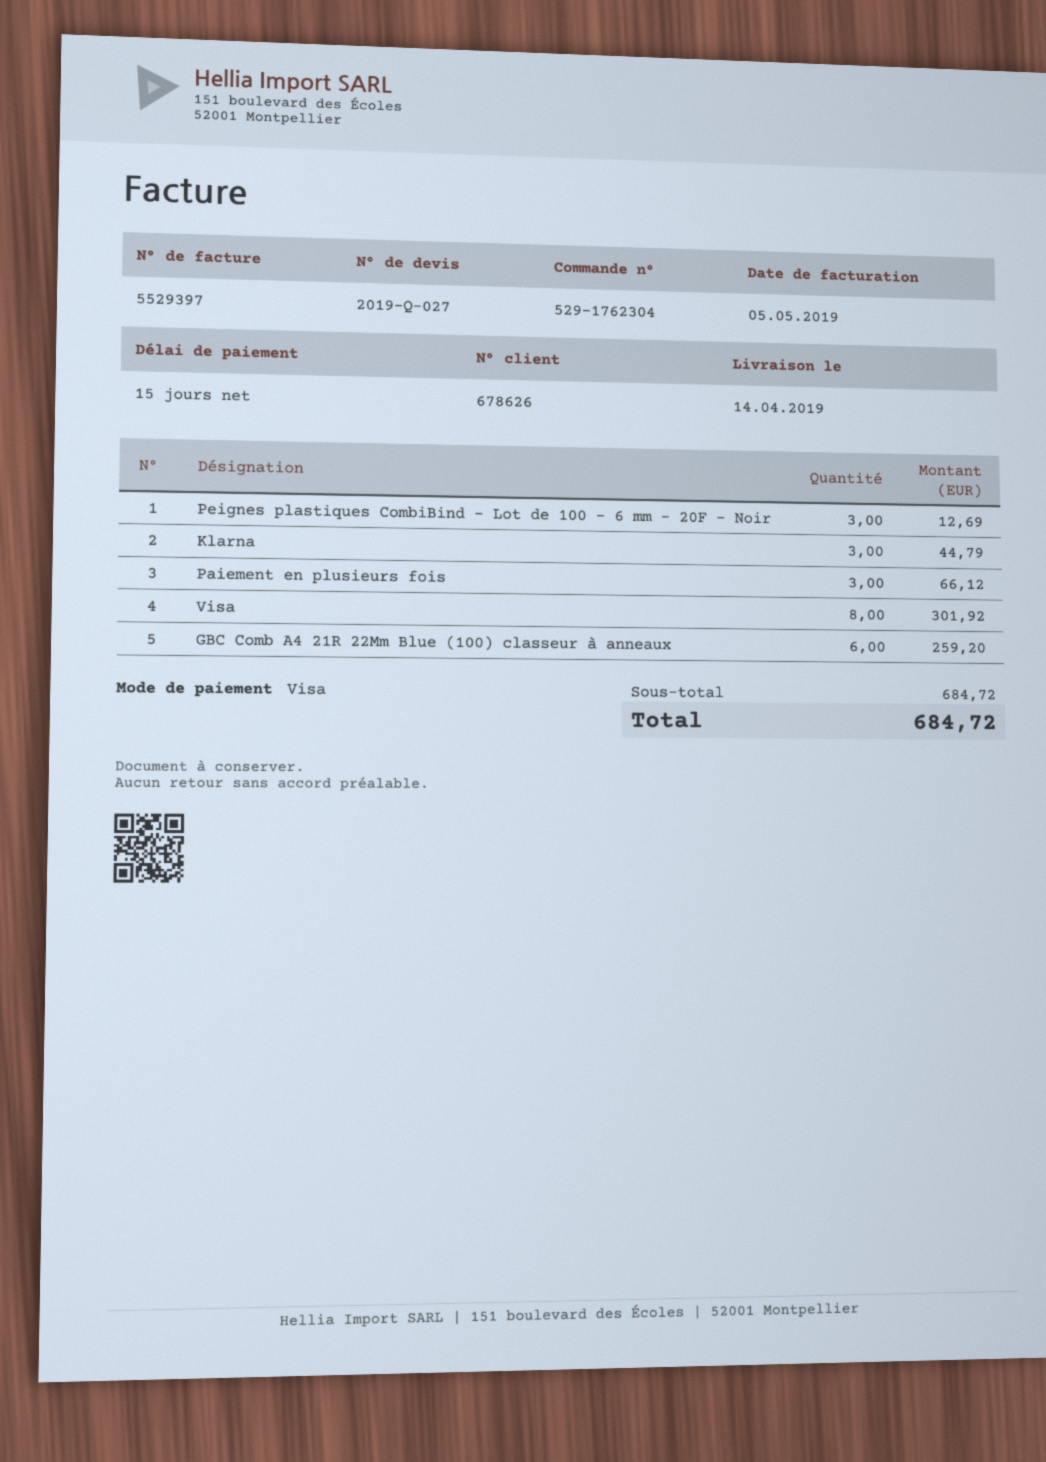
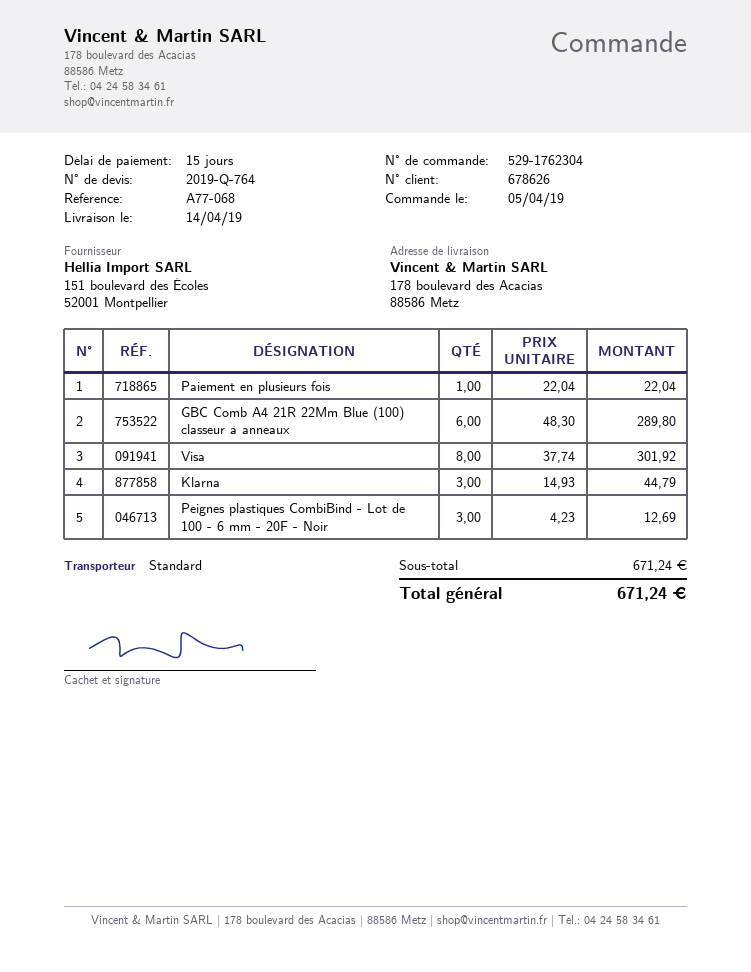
quote number: 2019-Q-027 -> 2019-Q-764
Paiement en plusieurs fois: 3 for 66.12 -> 1 for 22.04
GBC Comb A4 21R 22Mm Blue (100) classeur à anneaux: 6 for 259.20 -> 6 for 289.80
subtotal: 684.72 -> 671.24
total: 684.72 -> 671.24

